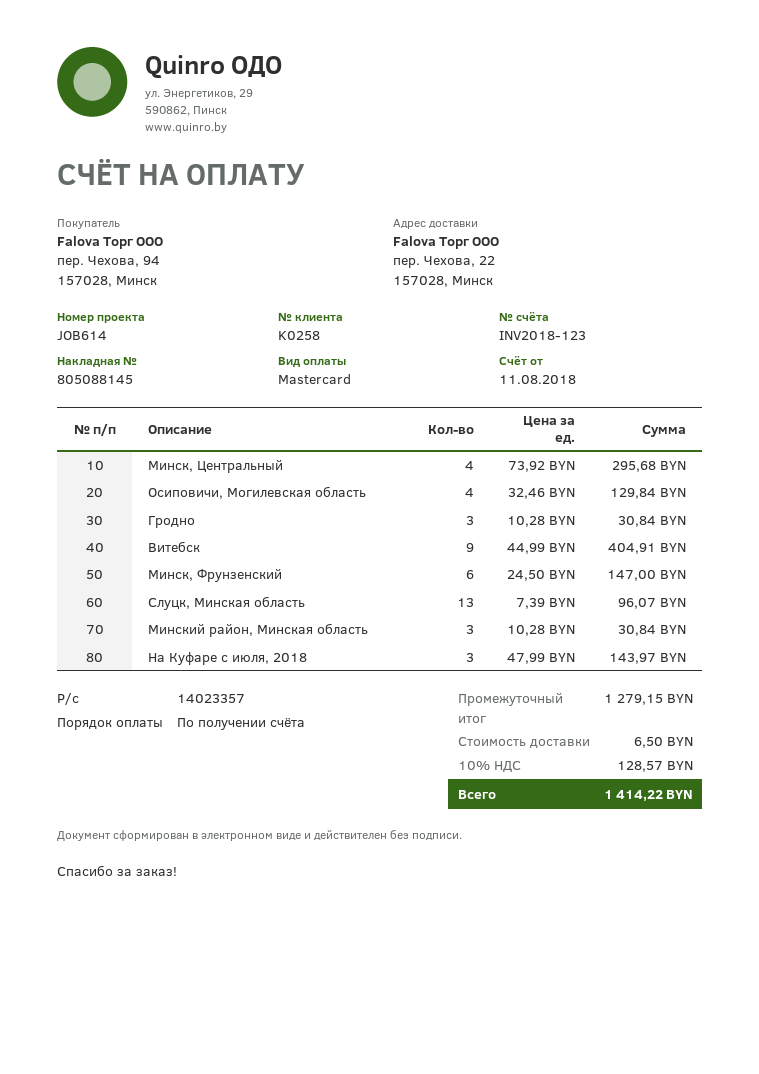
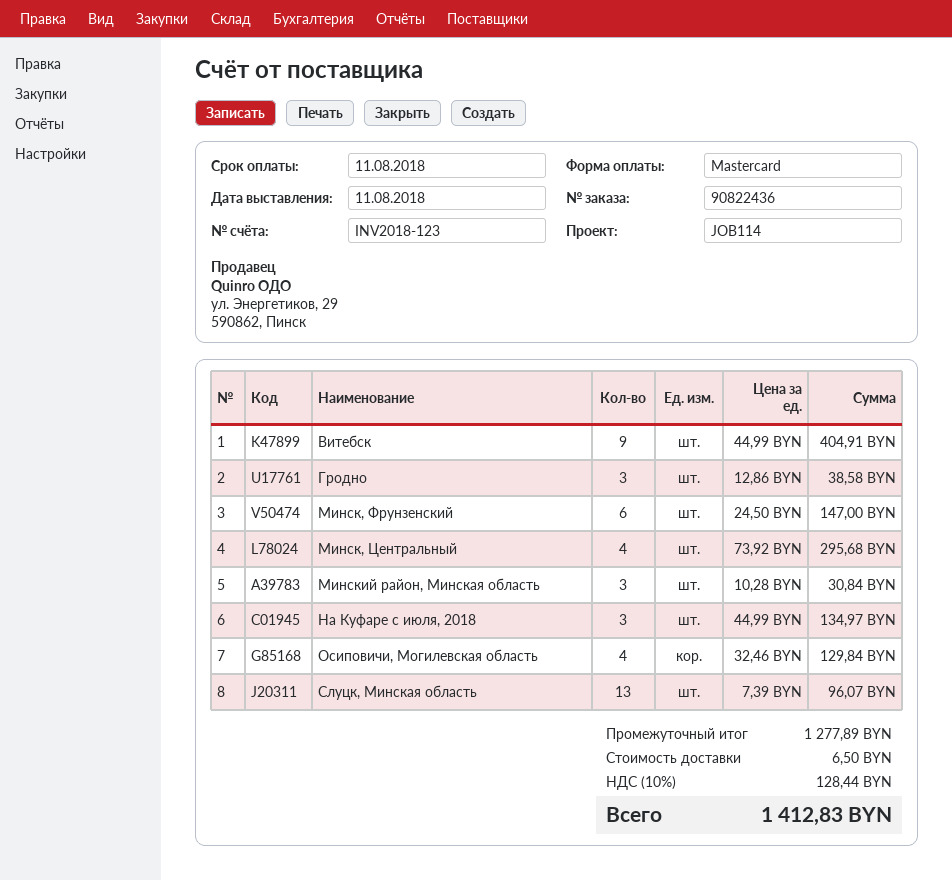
reference: JOB614 -> JOB114
Гродно: 3 x 10.28 = 30.84 -> 3 x 12.86 = 38.58
На Куфаре с июля, 2018: 3 x 47.99 = 143.97 -> 3 x 44.99 = 134.97
subtotal: 1279.15 -> 1277.89
tax: 10% = 128.57 -> 10% = 128.44
total: 1414.22 -> 1412.83

